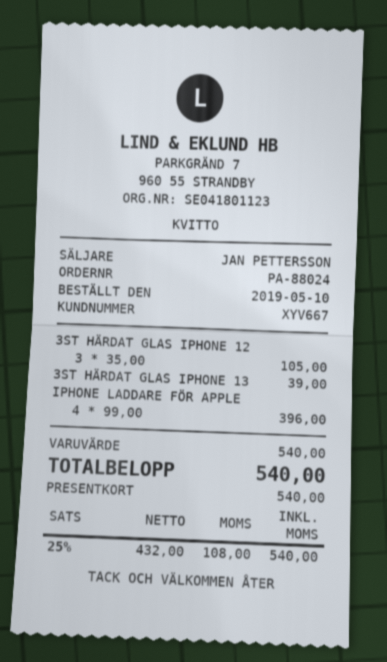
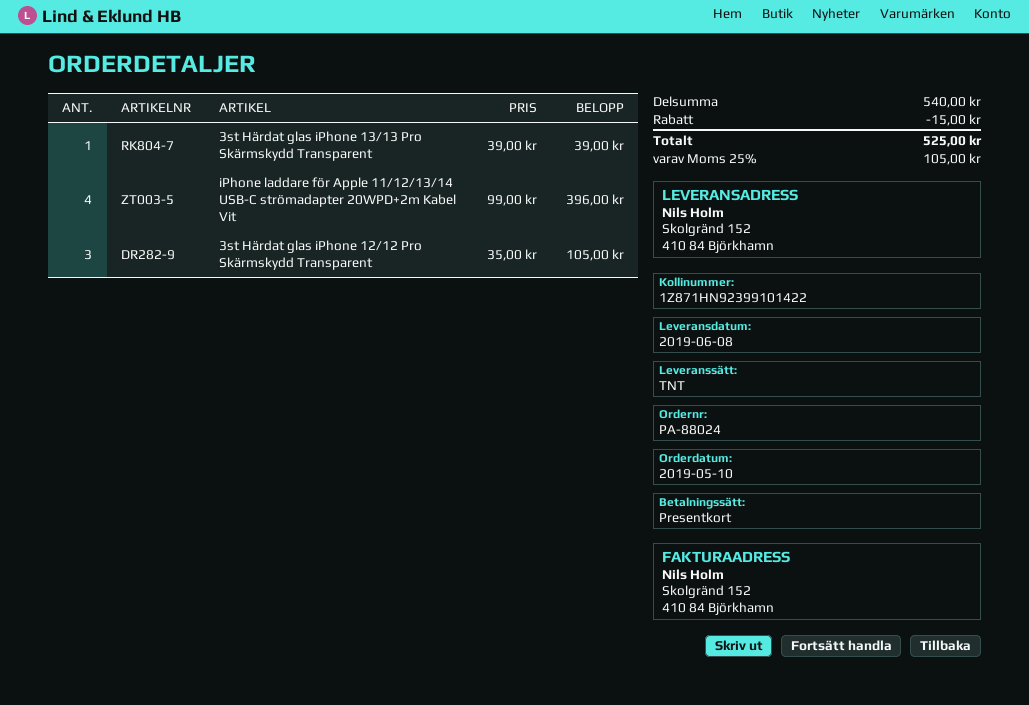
discount: none -> 15.00
tax: 25% = 108.00 -> 25% = 105.00
total: 540.00 -> 525.00

